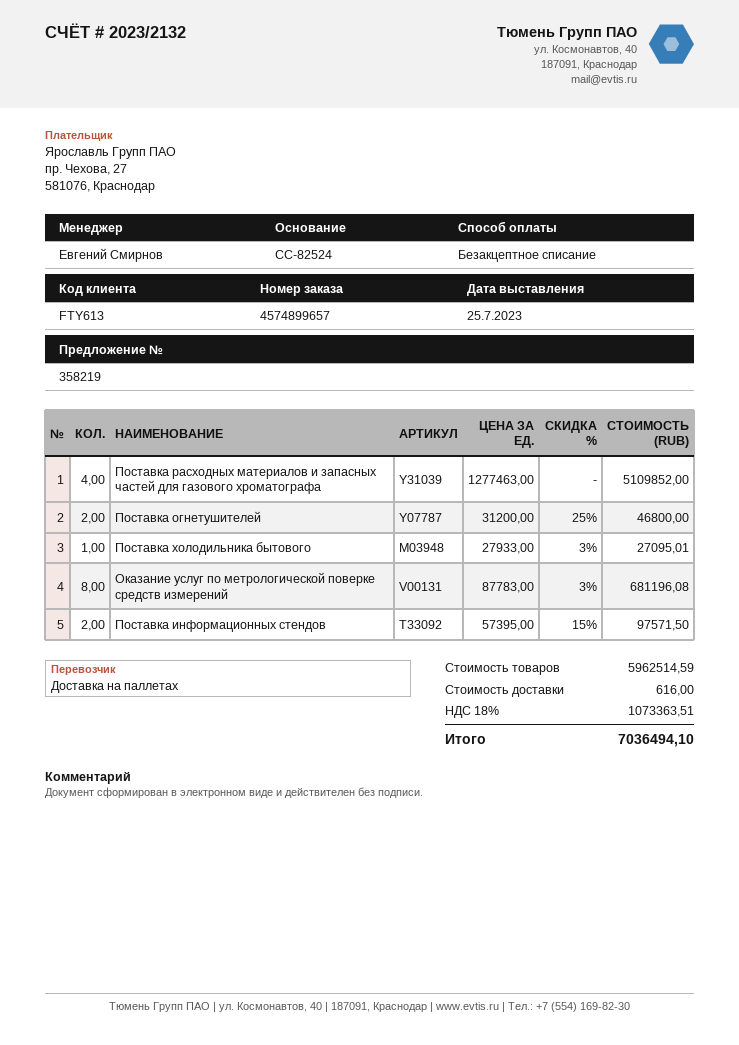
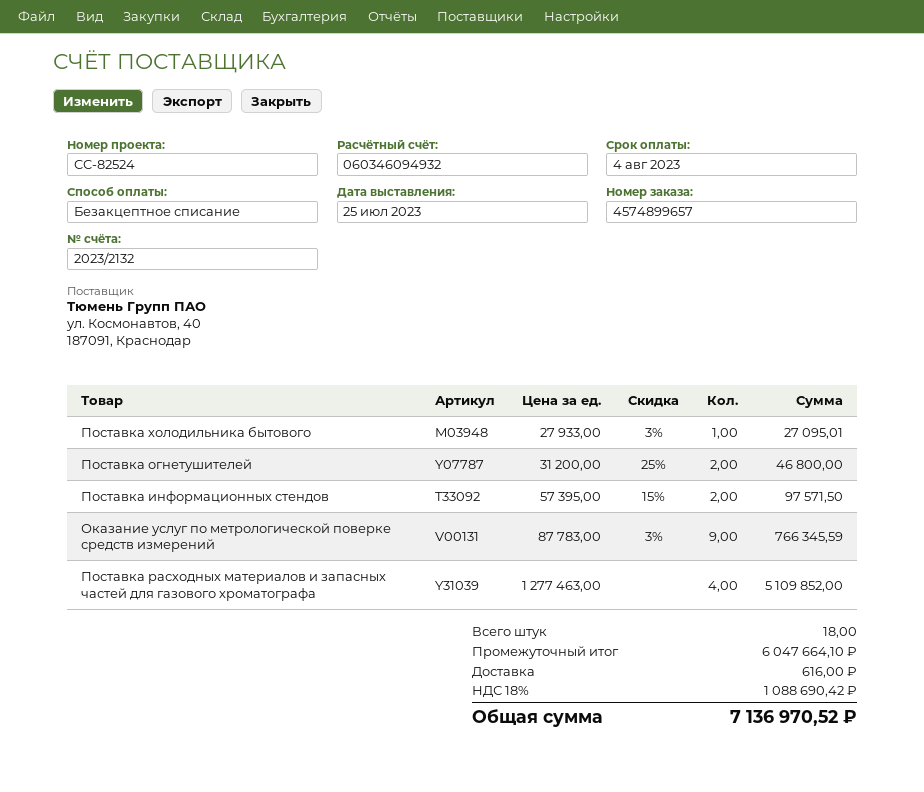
Оказание услуг по метрологической поверке средств измерений: 8 x 87783.00 - 3% = 681196.08 -> 9 x 87783.00 - 3% = 766345.59
subtotal: 5962514.59 -> 6047664.10
tax: 18% = 1073363.51 -> 18% = 1088690.42
total: 7036494.10 -> 7136970.52

